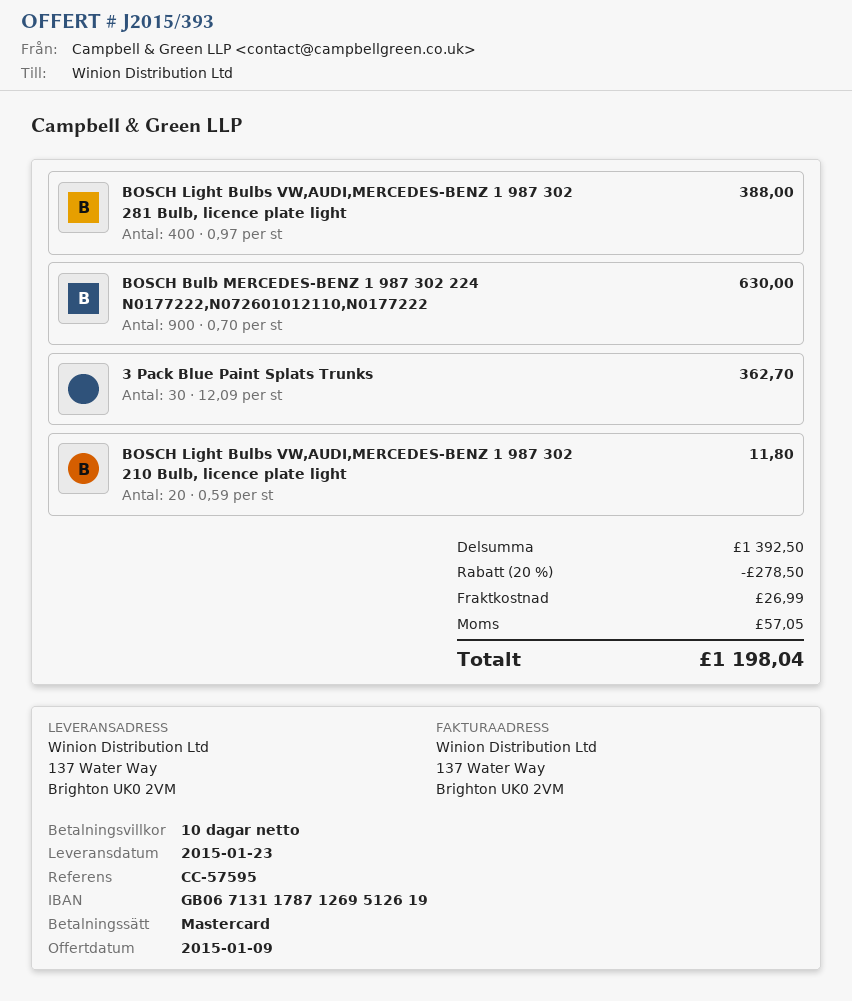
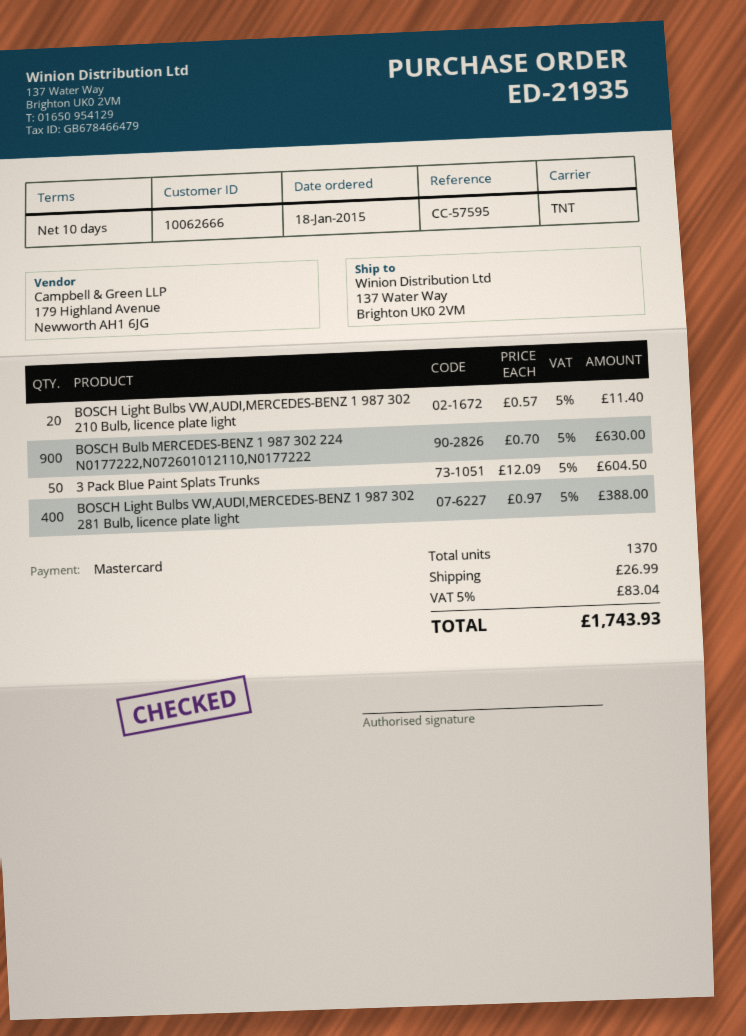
3 Pack Blue Paint Splats Trunks: 30 x 12.09 = 362.70 -> 50 x 12.09 = 604.50
BOSCH Light Bulbs VW,AUDI,MERCEDES-BENZ 1 987 302 210 Bulb, licence plate light: 20 x 0.59 = 11.80 -> 20 x 0.57 = 11.40
discount: 20% = 278.50 -> none
tax: 57.05 -> 83.04
total: 1198.04 -> 1743.93

